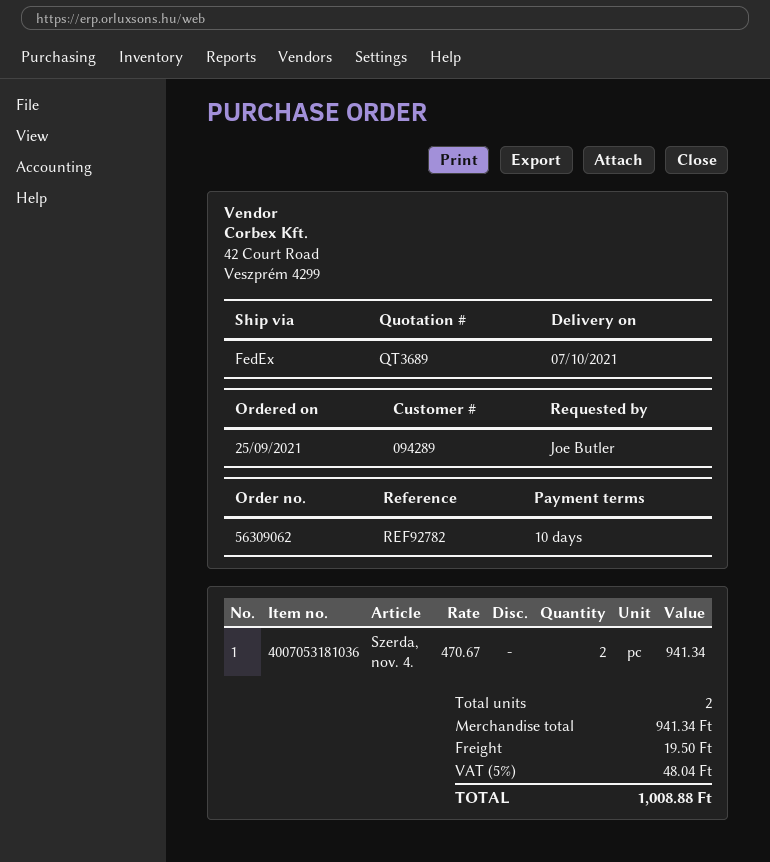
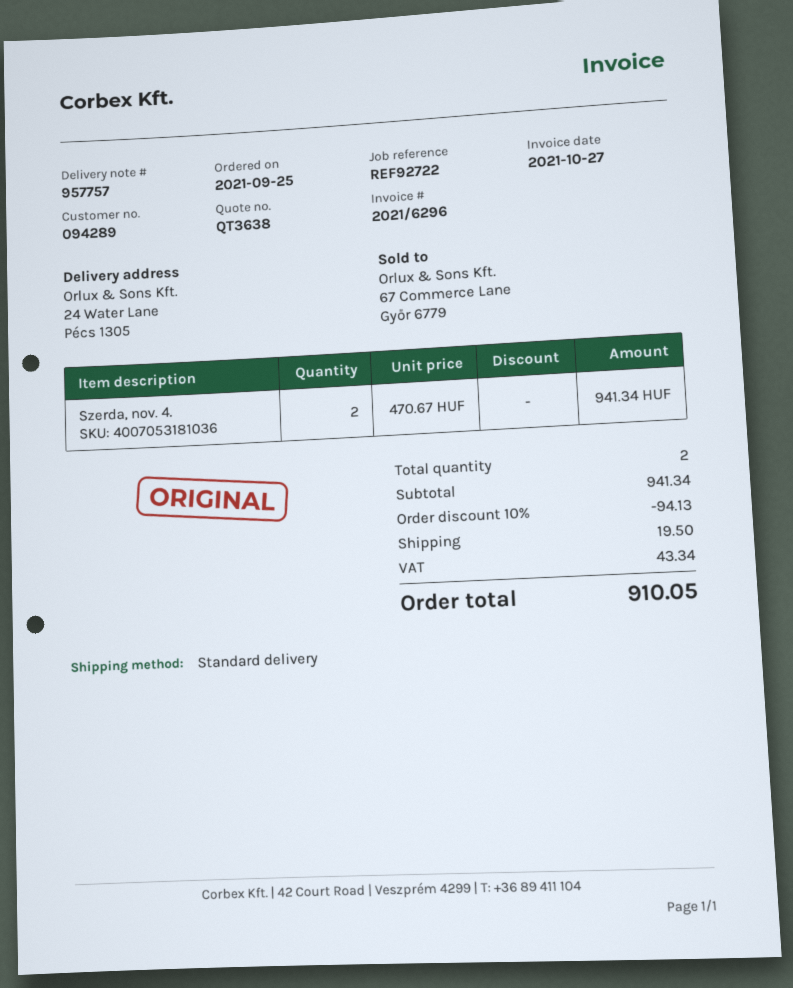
quote number: QT3689 -> QT3638
reference: REF92782 -> REF92722
shipping method: FedEx -> standard
discount: none -> 10% = 94.13
tax: 48.04 -> 43.34
total: 1008.88 -> 910.05

